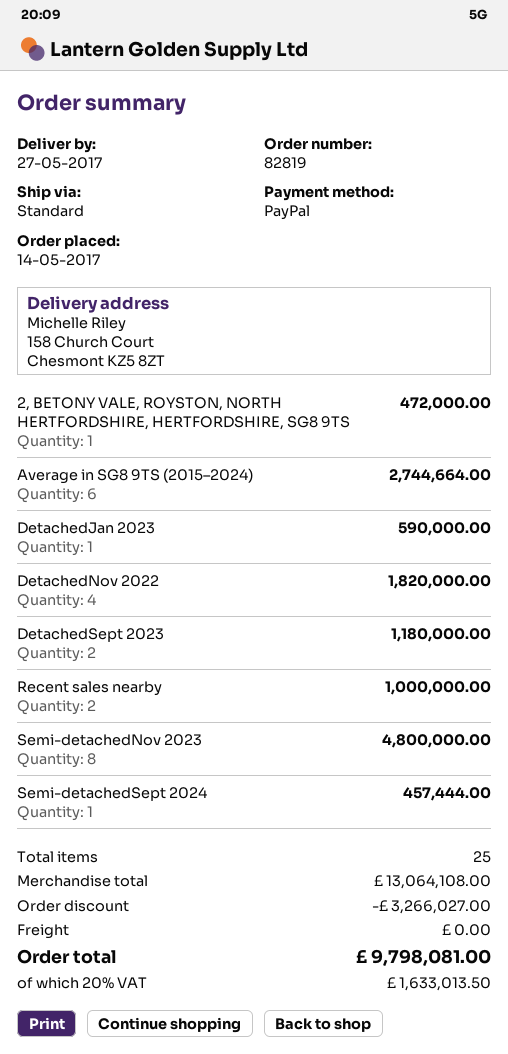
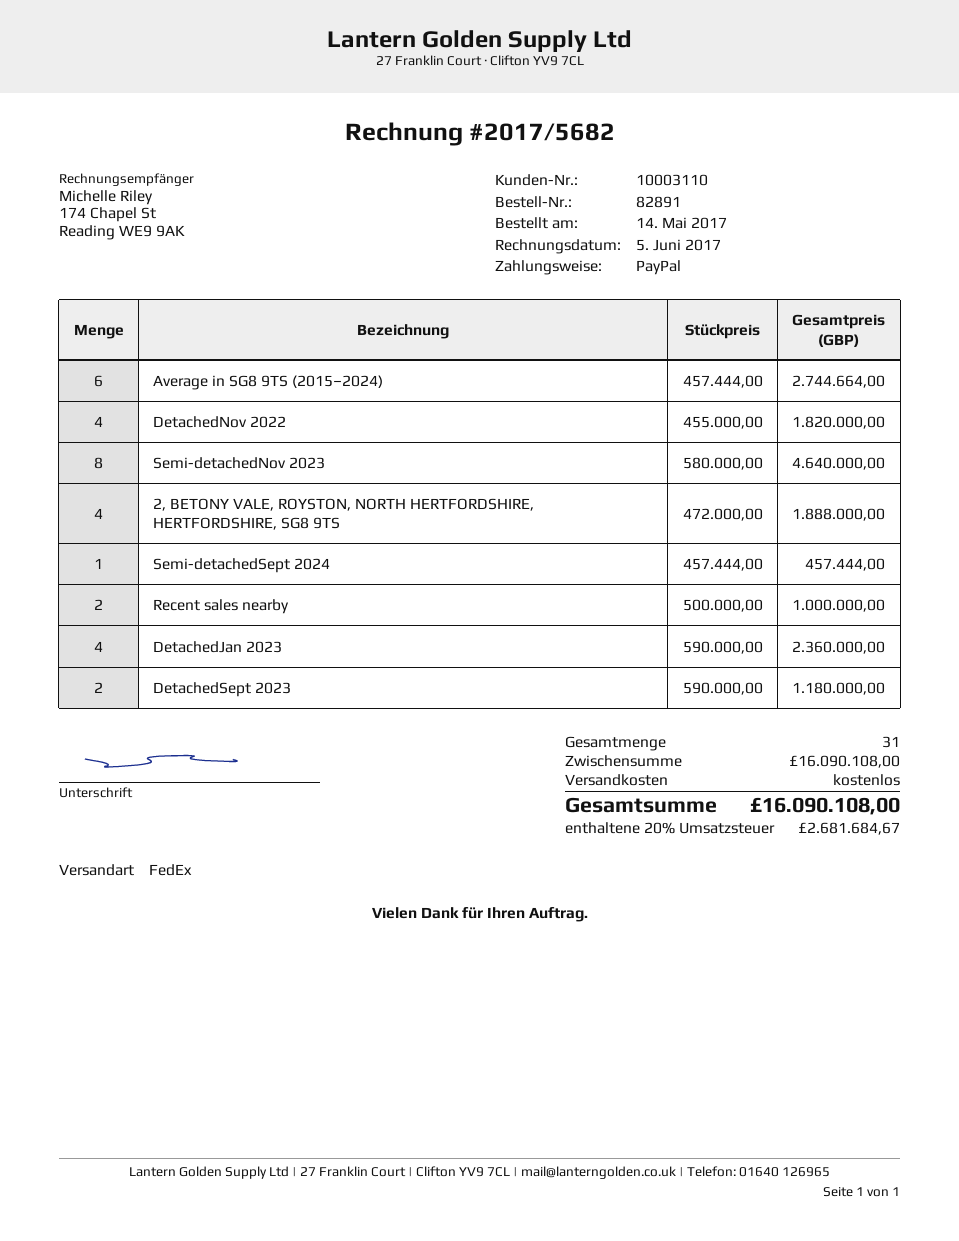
order number: 82819 -> 82891
shipping method: standard -> FedEx
2, BETONY VALE, ROYSTON, NORTH HERTFORDSHIRE, HERTFORDSHIRE, SG8 9TS: 1 for 472000.00 -> 4 for 1888000.00
DetachedJan 2023: 1 for 590000.00 -> 4 for 2360000.00
Semi-detachedNov 2023: 8 for 4800000.00 -> 8 for 4640000.00
total quantity: 25 -> 31
subtotal: 13064108.00 -> 16090108.00
discount: 3266027.00 -> none
tax: 20% = 1633013.50 -> 20% = 2681684.67
total: 9798081.00 -> 16090108.00

